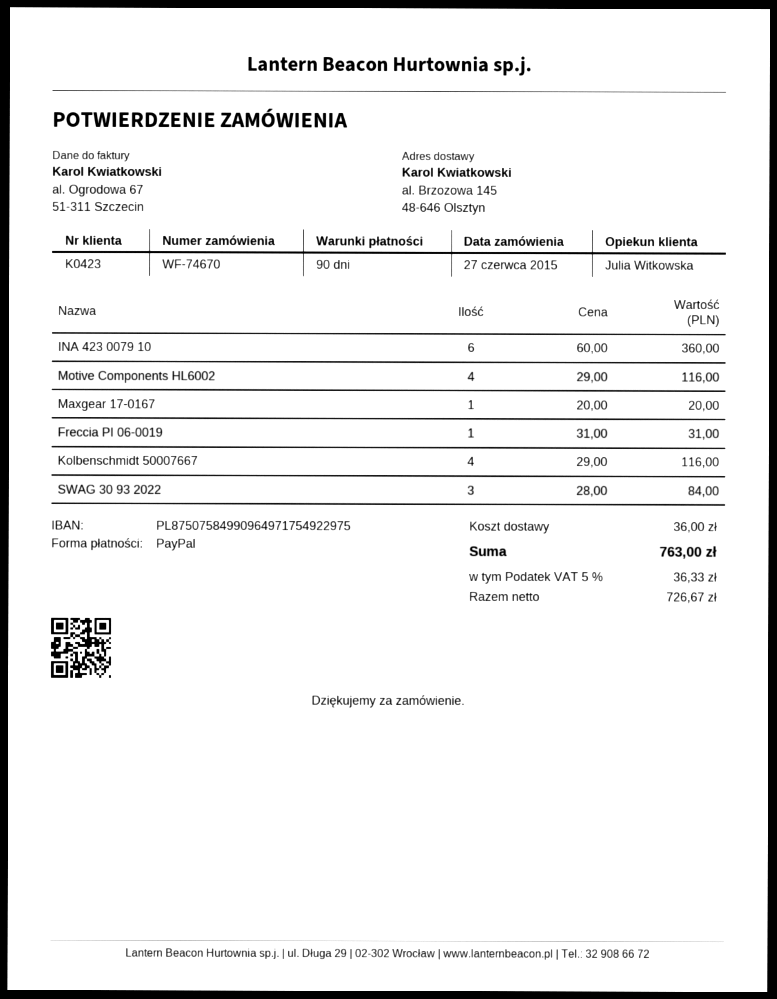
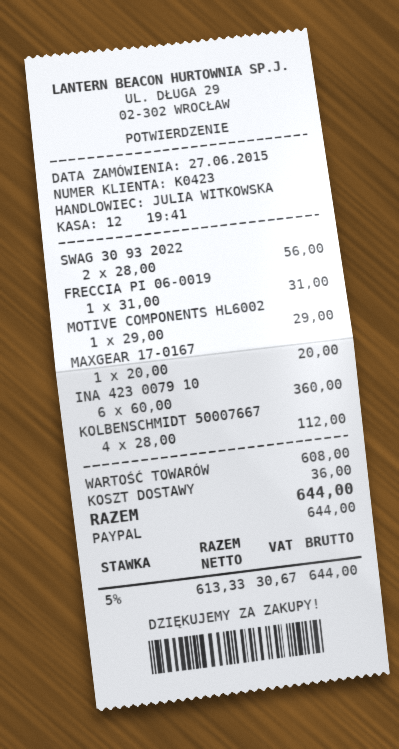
Motive Components HL6002: 4 x 29.00 = 116.00 -> 1 x 29.00 = 29.00
Kolbenschmidt 50007667: 4 x 29.00 = 116.00 -> 4 x 28.00 = 112.00
SWAG 30 93 2022: 3 x 28.00 = 84.00 -> 2 x 28.00 = 56.00
net: 726.67 -> 613.33
tax: 5% = 36.33 -> 5% = 30.67
total: 763.00 -> 644.00

